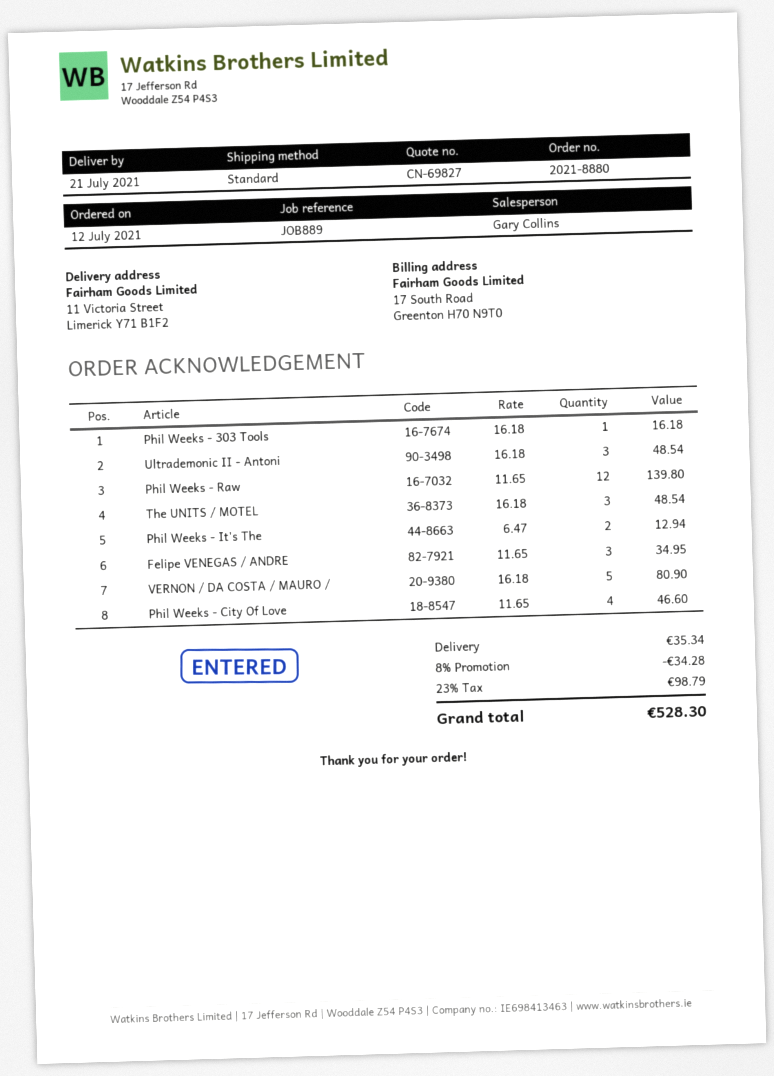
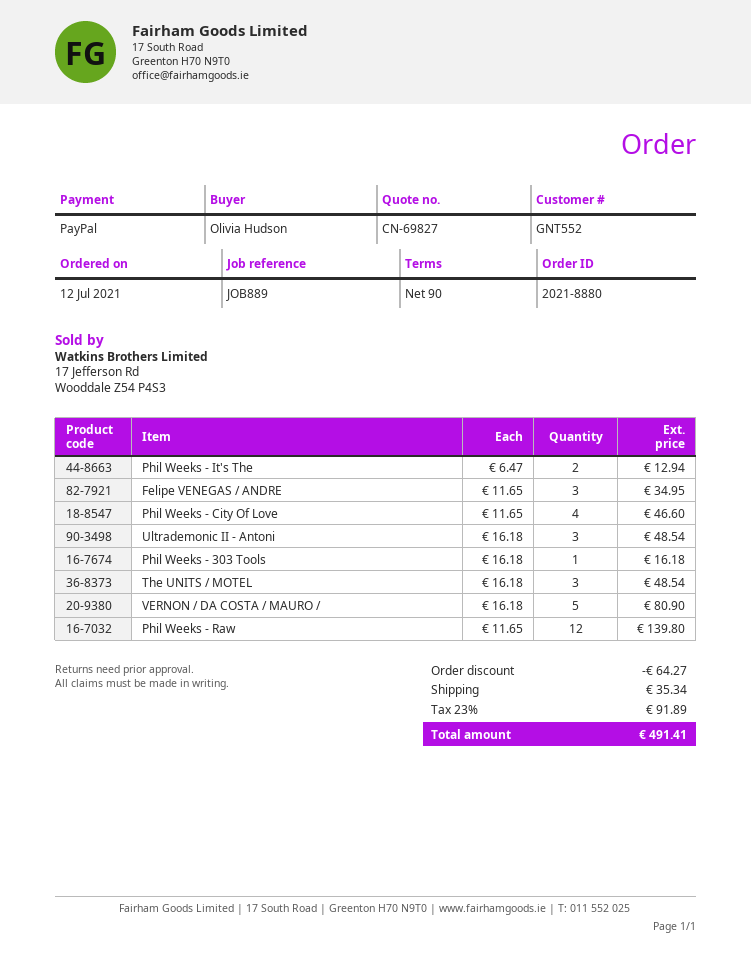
discount: 34.28 -> 64.27
tax: 23% = 98.79 -> 23% = 91.89
total: 528.30 -> 491.41

